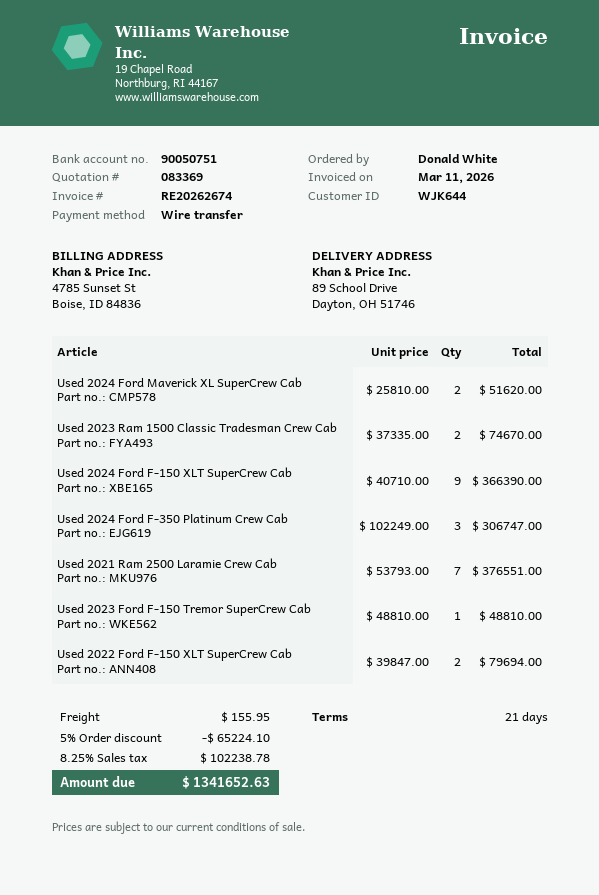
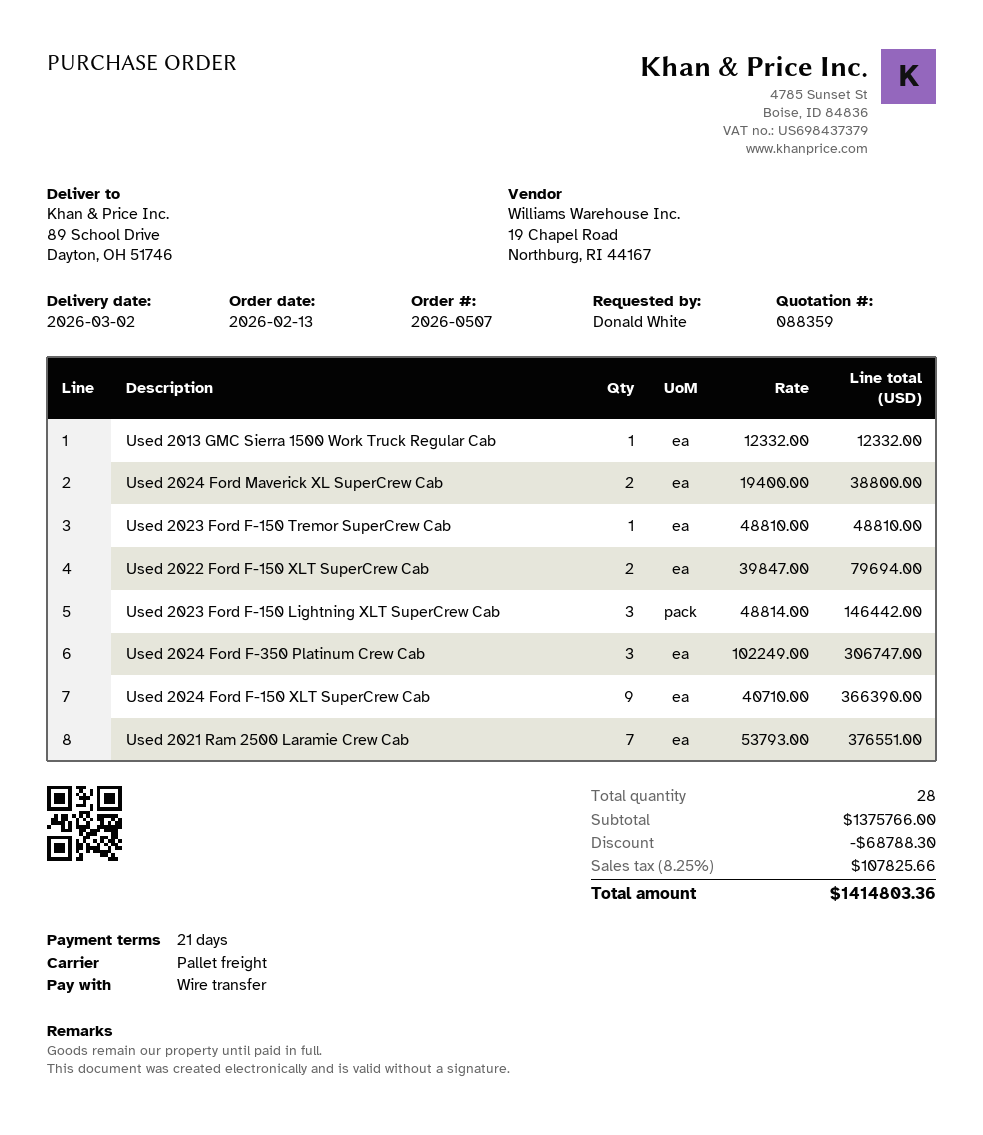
quote number: 083369 -> 088359
Used 2024 Ford Maverick XL SuperCrew Cab: 2 x 25810.00 = 51620.00 -> 2 x 19400.00 = 38800.00
Used 2023 Ram 1500 Classic Tradesman Crew Cab: 2 x 37335.00 = 74670.00 -> none
Used 2013 GMC Sierra 1500 Work Truck Regular Cab: none -> 1 x 12332.00 = 12332.00
Used 2023 Ford F-150 Lightning XLT SuperCrew Cab: none -> 3 x 48814.00 = 146442.00
discount: 65224.10 -> 68788.30
shipping: 155.95 -> none
tax: 8.25% = 102238.78 -> 8.25% = 107825.66
total: 1341652.63 -> 1414803.36

